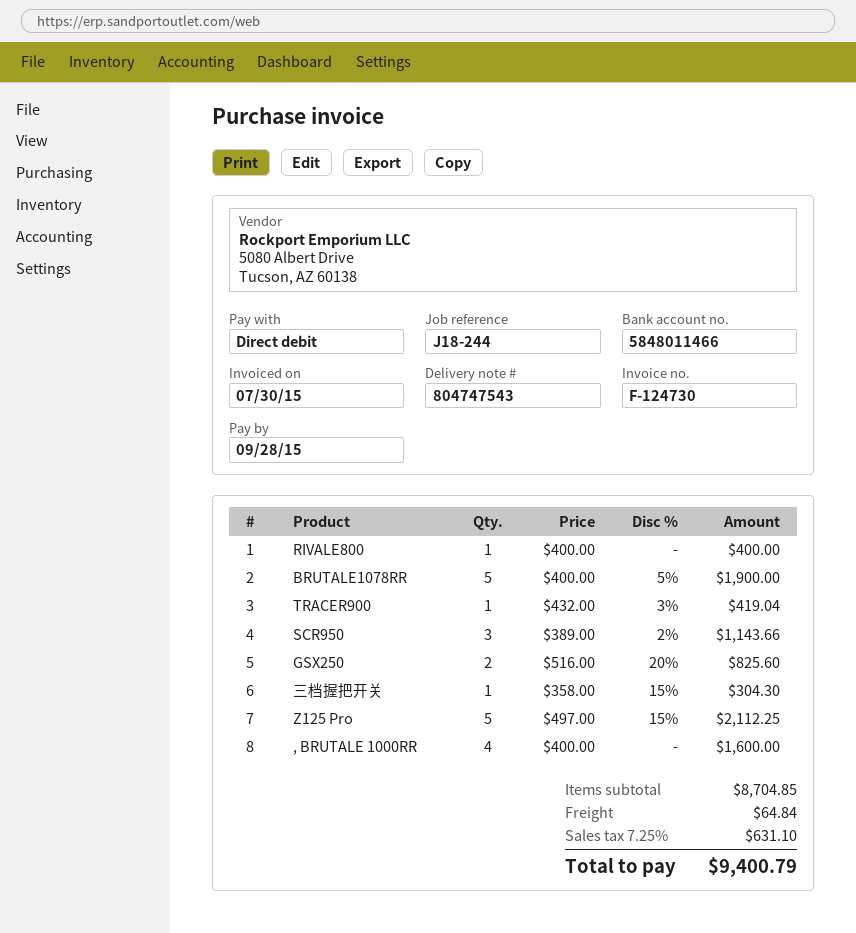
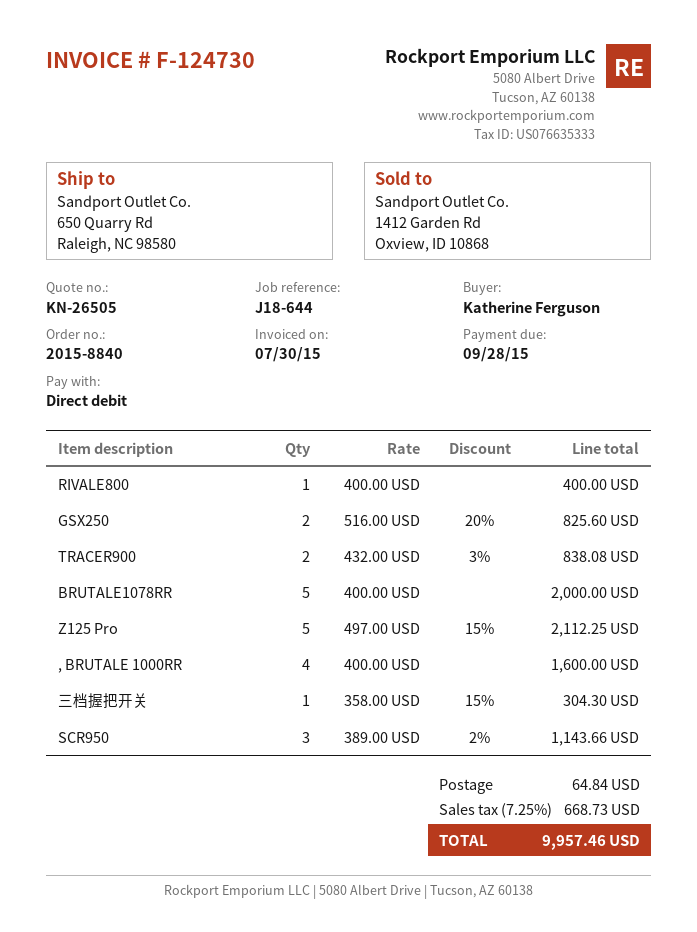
reference: J18-244 -> J18-644
BRUTALE1078RR: 5 x 400.00 - 5% = 1900.00 -> 5 x 400.00 = 2000.00
TRACER900: 1 x 432.00 - 3% = 419.04 -> 2 x 432.00 - 3% = 838.08
tax: 7.25% = 631.10 -> 7.25% = 668.73
total: 9400.79 -> 9957.46

